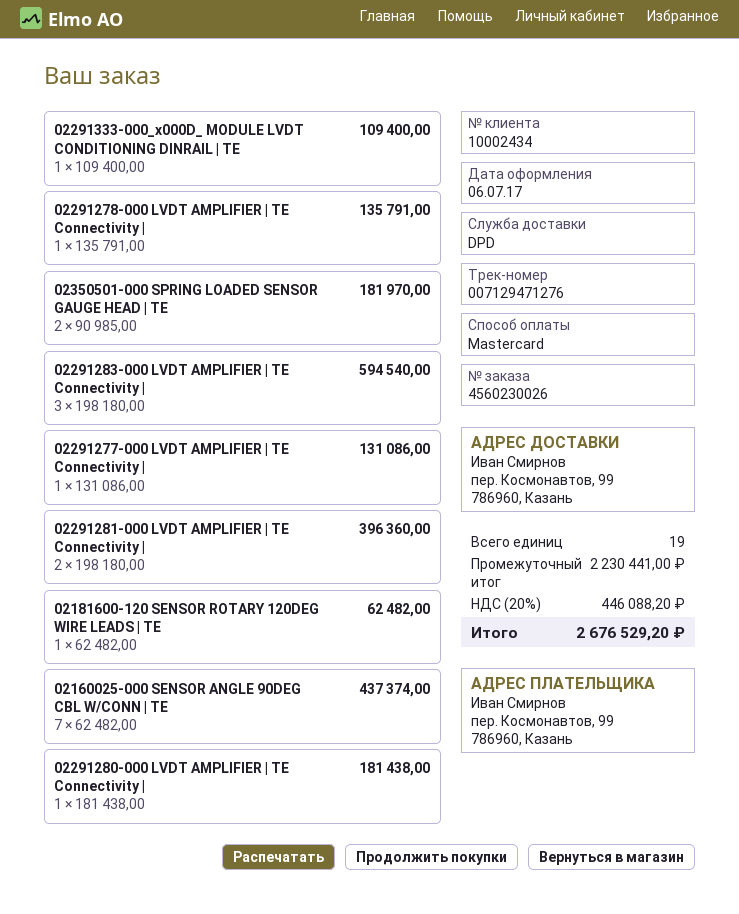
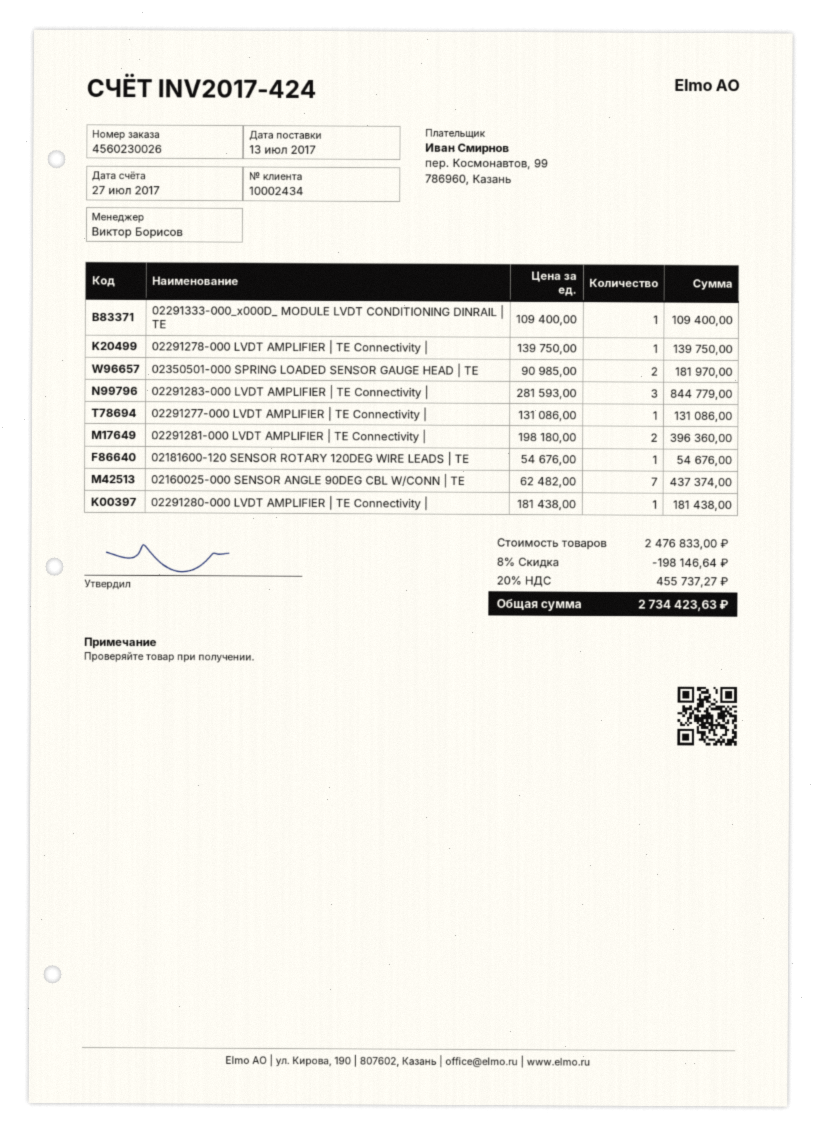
02291278-000 LVDT AMPLIFIER | TE Connectivity |: 1 x 135791.00 = 135791.00 -> 1 x 139750.00 = 139750.00
02291283-000 LVDT AMPLIFIER | TE Connectivity |: 3 x 198180.00 = 594540.00 -> 3 x 281593.00 = 844779.00
02181600-120 SENSOR ROTARY 120DEG WIRE LEADS | TE: 1 x 62482.00 = 62482.00 -> 1 x 54676.00 = 54676.00
subtotal: 2230441.00 -> 2476833.00
discount: none -> 8% = 198146.64
tax: 20% = 446088.20 -> 20% = 455737.27
total: 2676529.20 -> 2734423.63

